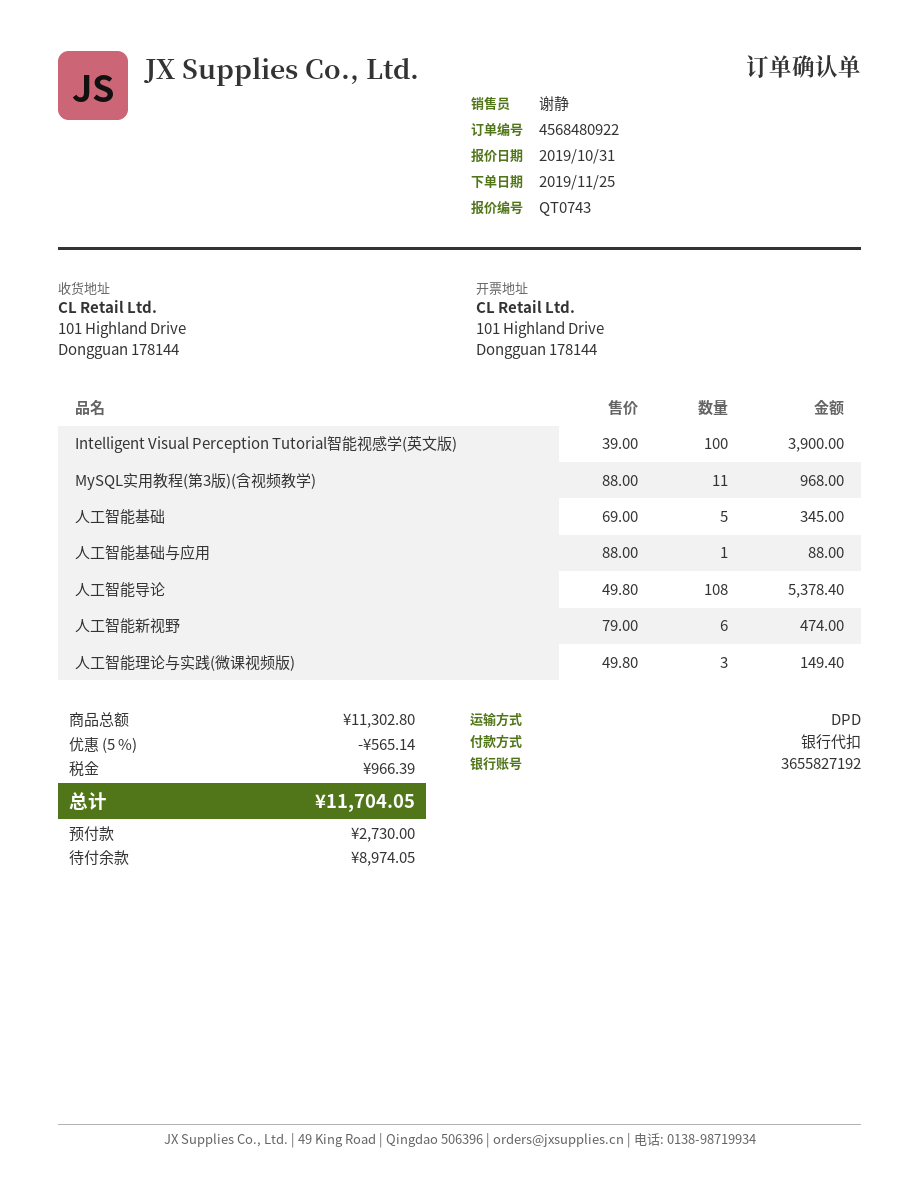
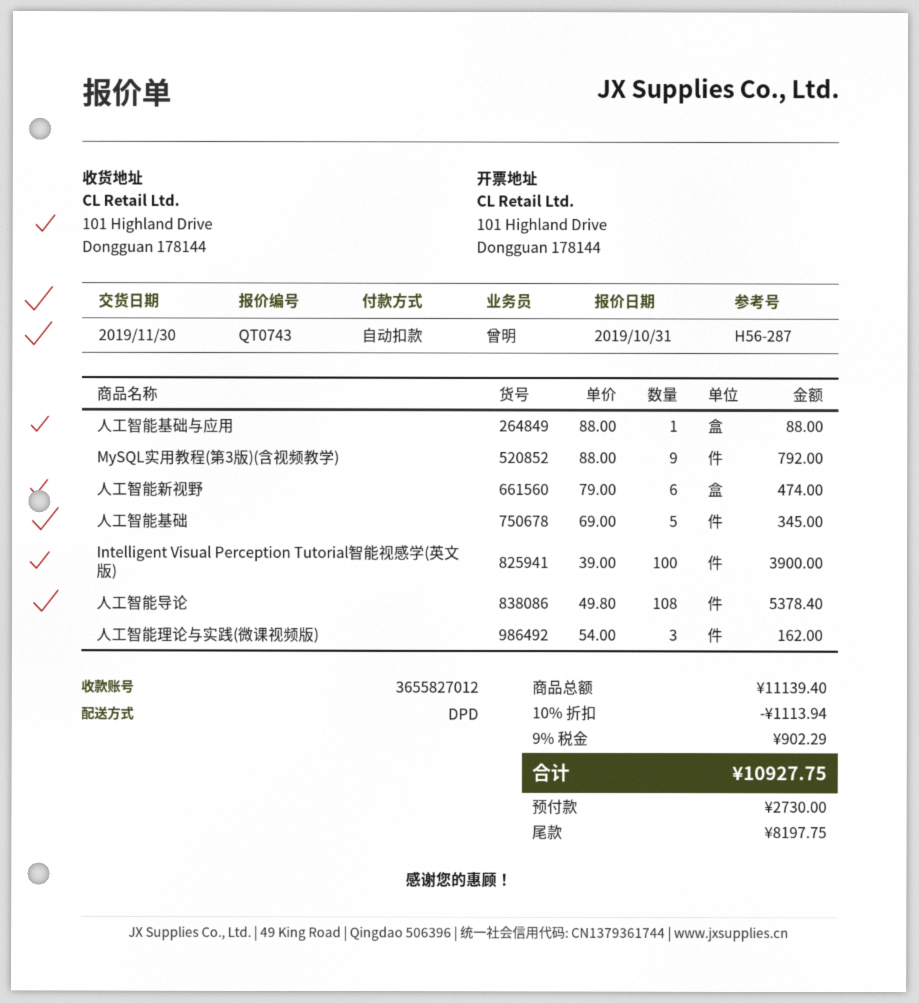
sales rep: 谢静 -> 曾明
bank account: 3655827192 -> 3655827012
MySQL实用教程(第3版)(含视频教学): 11 x 88.00 = 968.00 -> 9 x 88.00 = 792.00
人工智能理论与实践(微课视频版): 3 x 49.80 = 149.40 -> 3 x 54.00 = 162.00
subtotal: 11302.80 -> 11139.40
discount: 5% = 565.14 -> 10% = 1113.94
tax: 966.39 -> 902.29
total: 11704.05 -> 10927.75
balance: 8974.05 -> 8197.75

